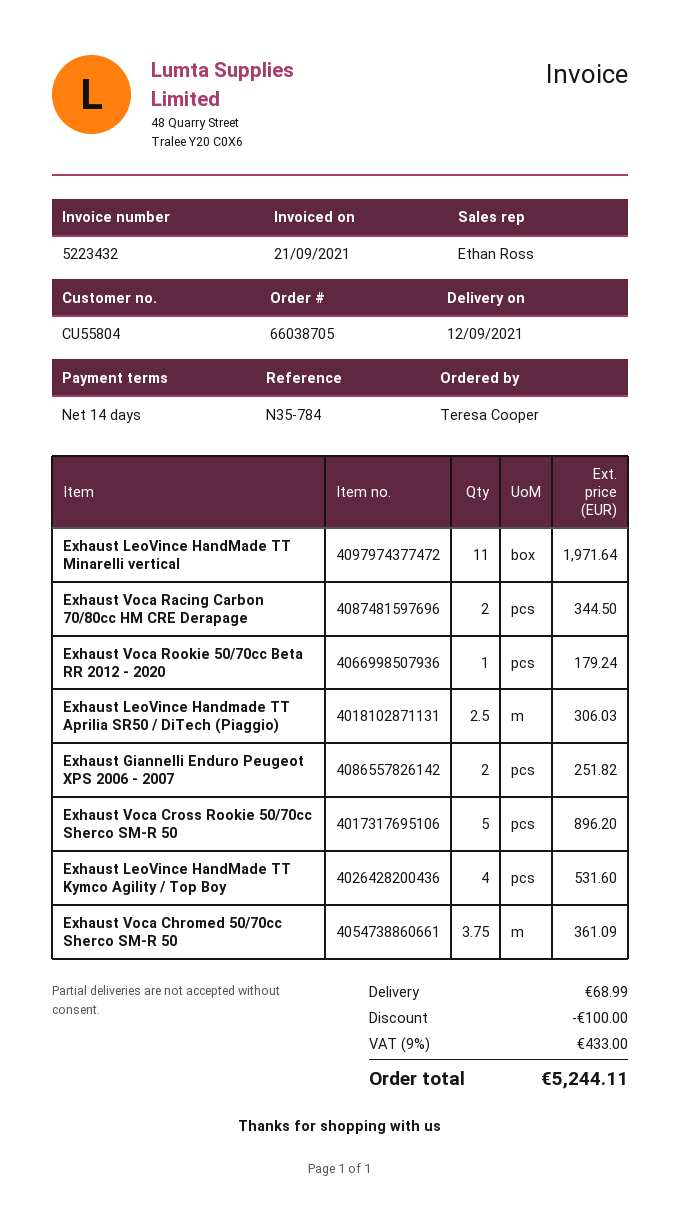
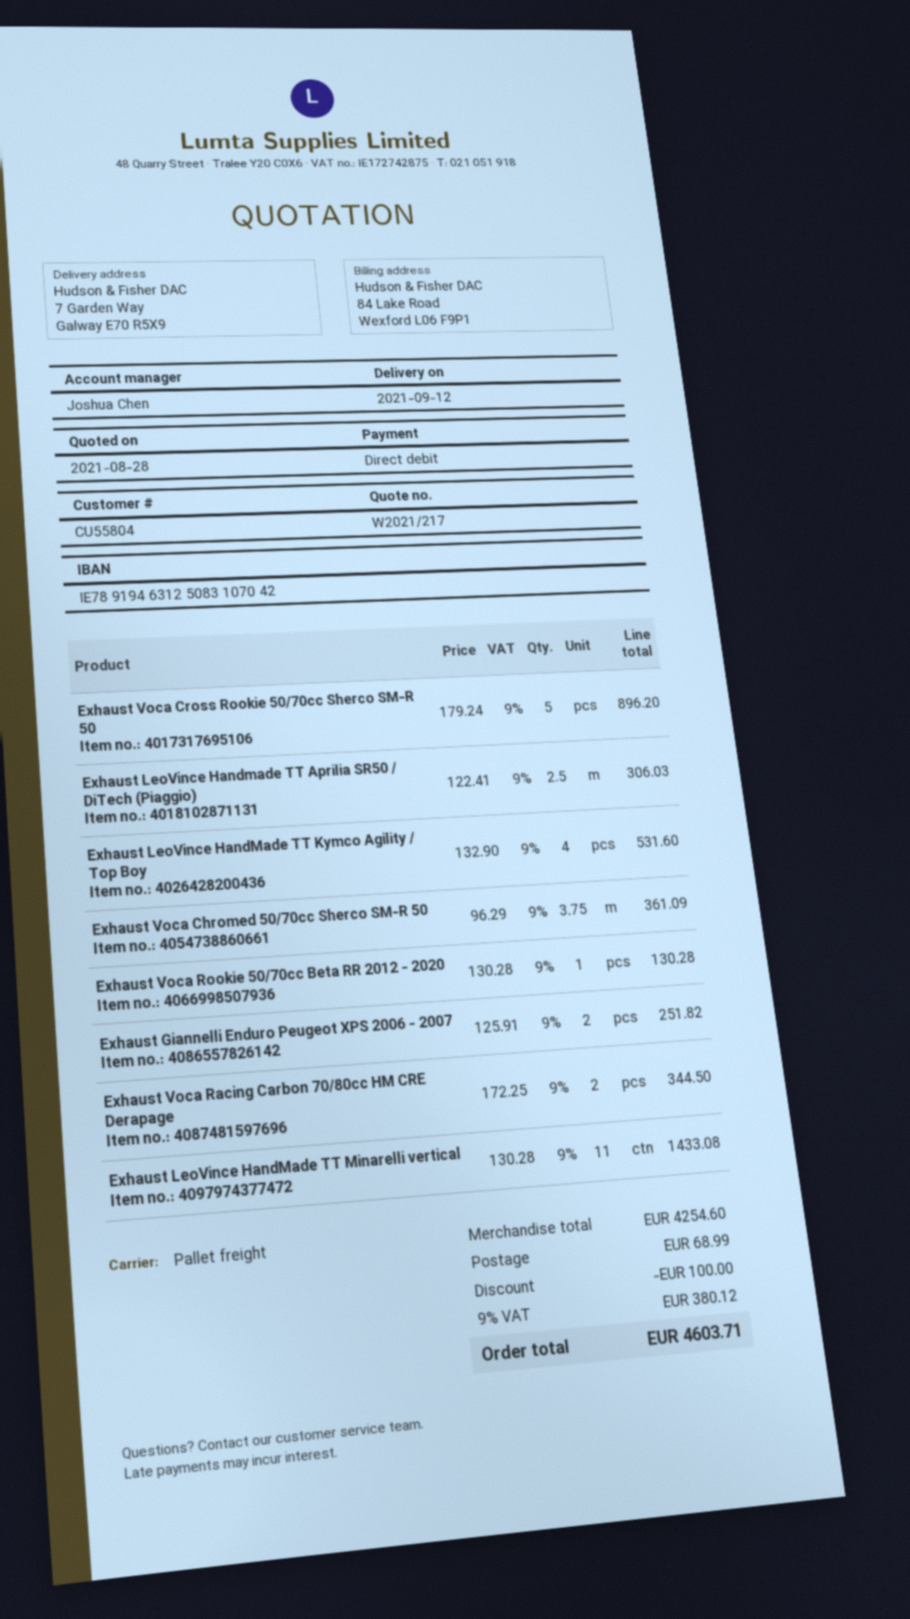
sales rep: Ethan Ross -> Joshua Chen
Exhaust LeoVince HandMade TT Minarelli vertical: 11 for 1971.64 -> 11 for 1433.08
Exhaust Voca Rookie 50/70cc Beta RR 2012 - 2020: 1 for 179.24 -> 1 for 130.28
tax: 9% = 433.00 -> 9% = 380.12
total: 5244.11 -> 4603.71

